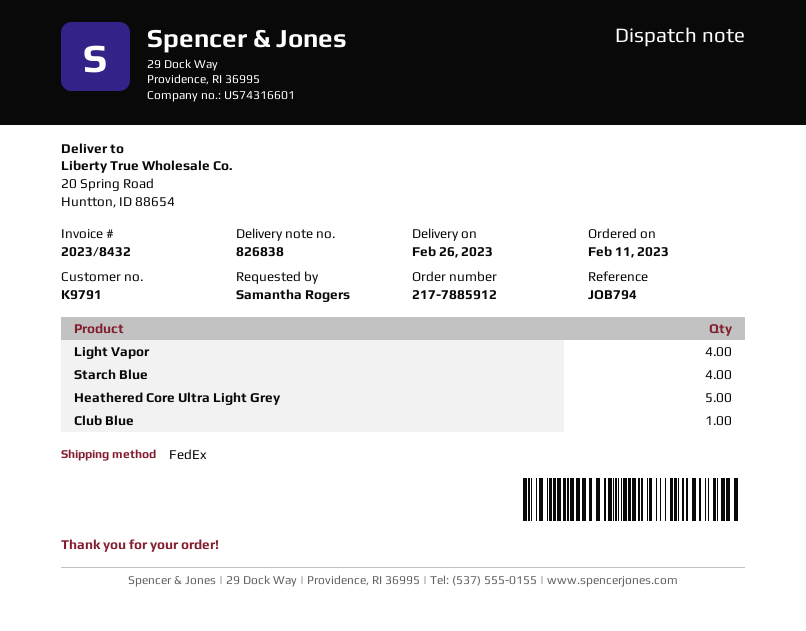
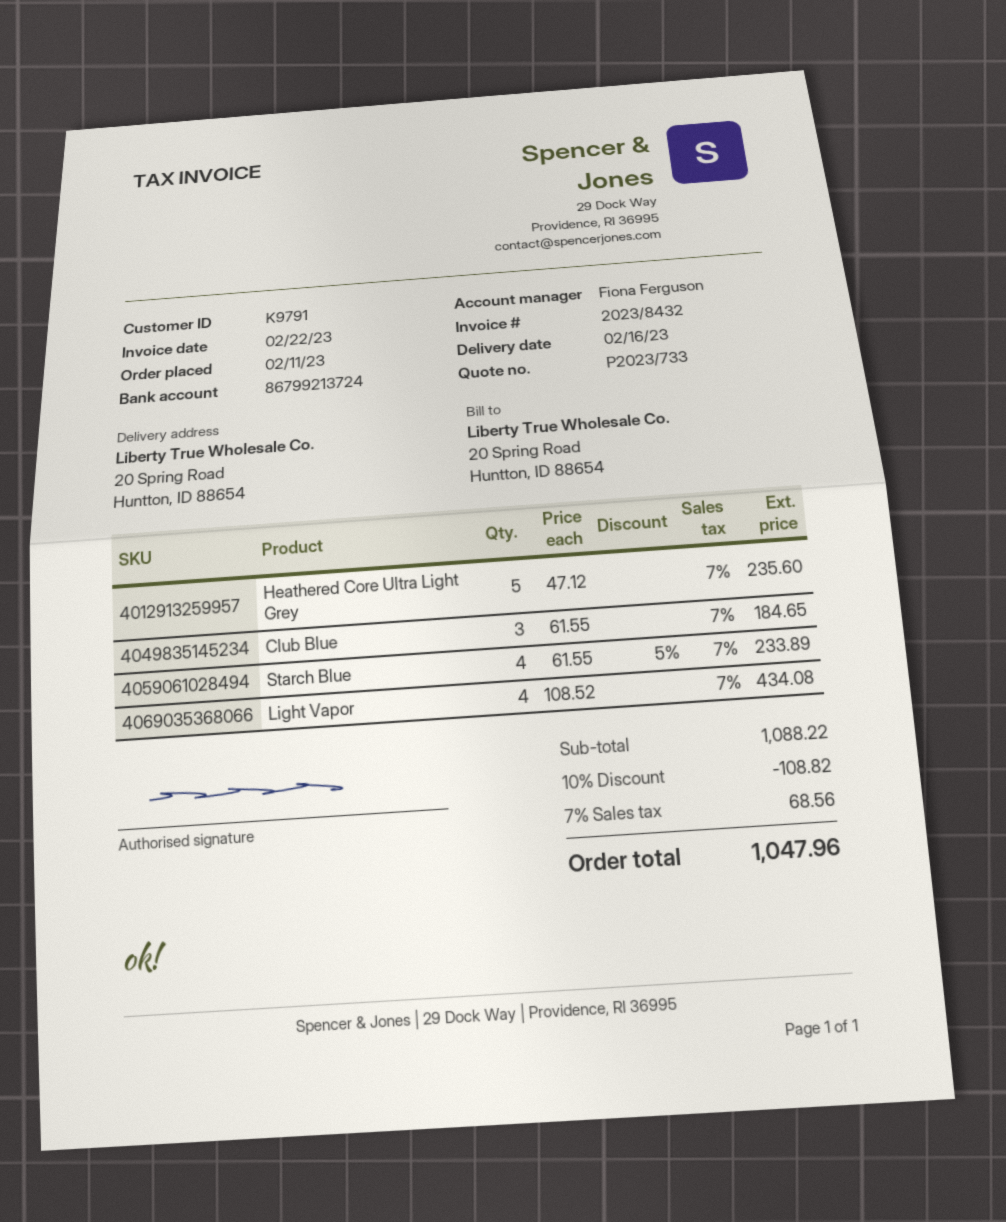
delivery date: 2023-02-26 -> 2023-02-16
Club Blue: 1 -> 3

